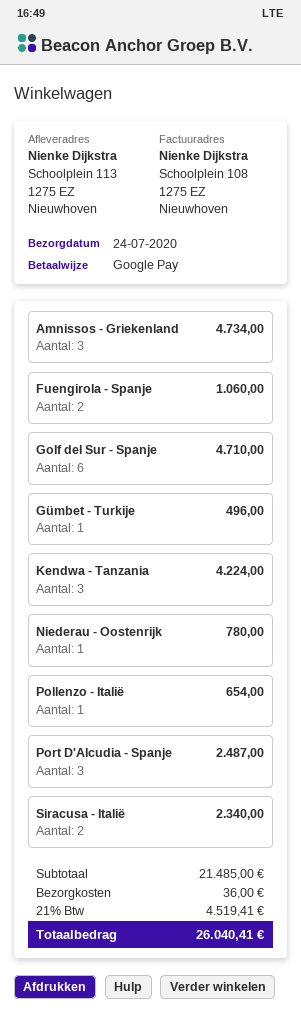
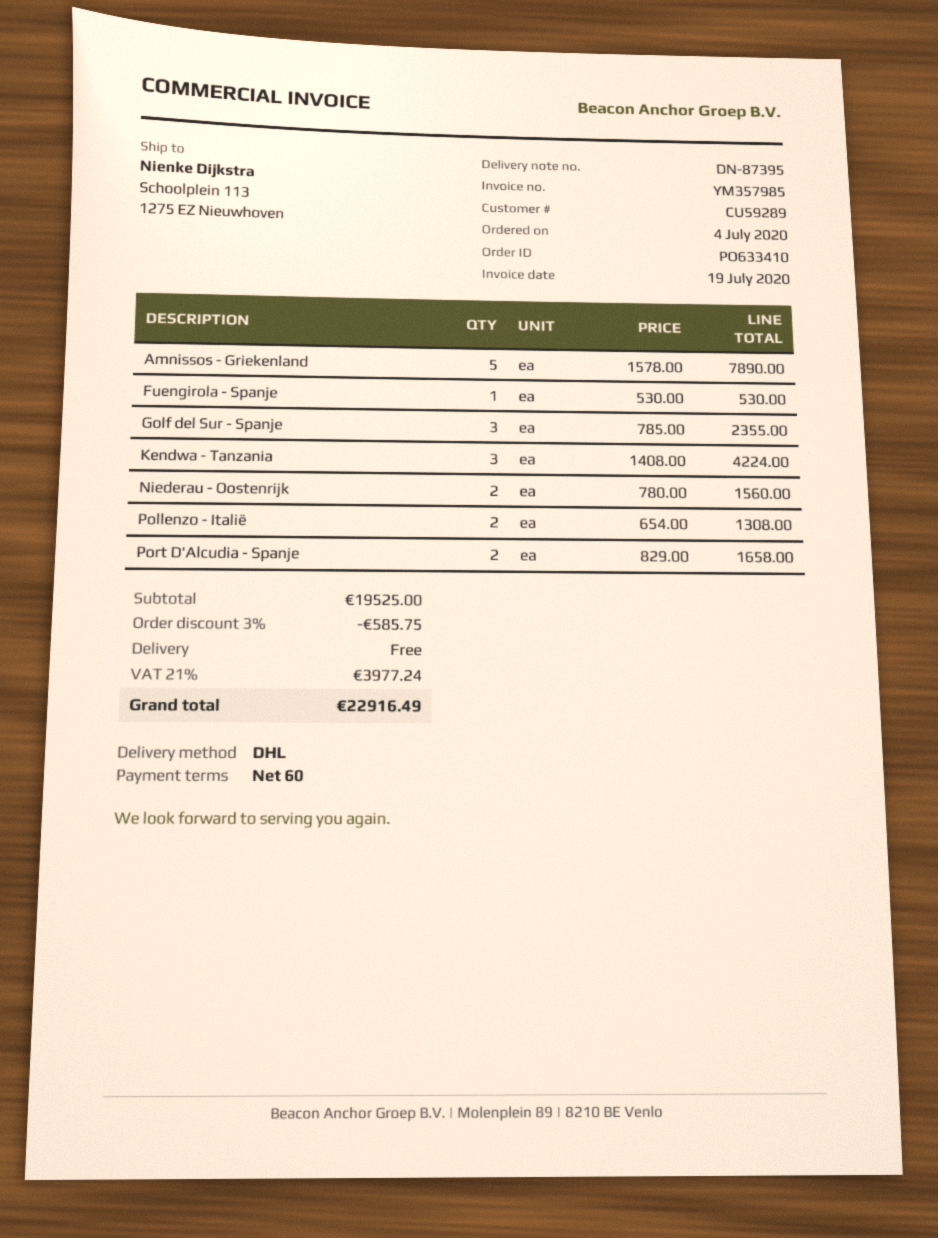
Amnissos - Griekenland: 3 for 4734.00 -> 5 for 7890.00
Fuengirola - Spanje: 2 for 1060.00 -> 1 for 530.00
Golf del Sur - Spanje: 6 for 4710.00 -> 3 for 2355.00
Gümbet - Turkije: 1 for 496.00 -> none
Niederau - Oostenrijk: 1 for 780.00 -> 2 for 1560.00
Pollenzo - Italië: 1 for 654.00 -> 2 for 1308.00
Port D'Alcudia - Spanje: 3 for 2487.00 -> 2 for 1658.00
Siracusa - Italië: 2 for 2340.00 -> none
subtotal: 21485.00 -> 19525.00
discount: none -> 3% = 585.75
shipping: 36.00 -> 0.00
tax: 21% = 4519.41 -> 21% = 3977.24
total: 26040.41 -> 22916.49

